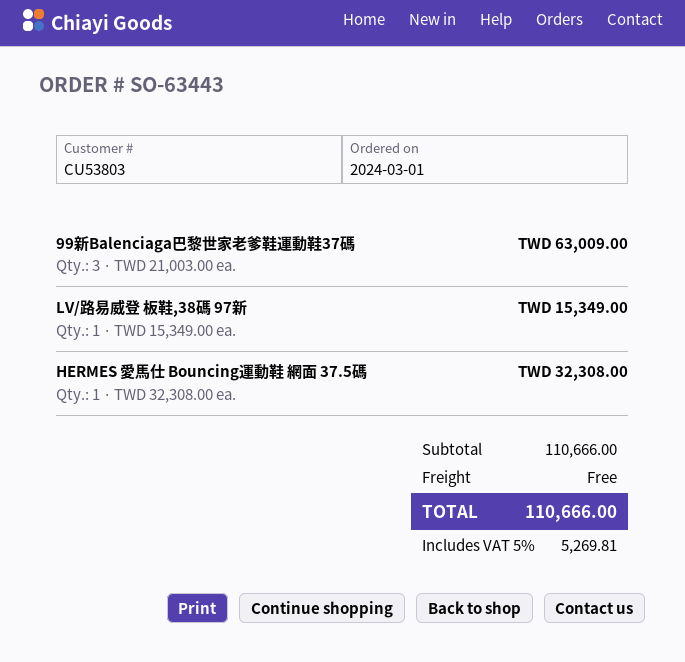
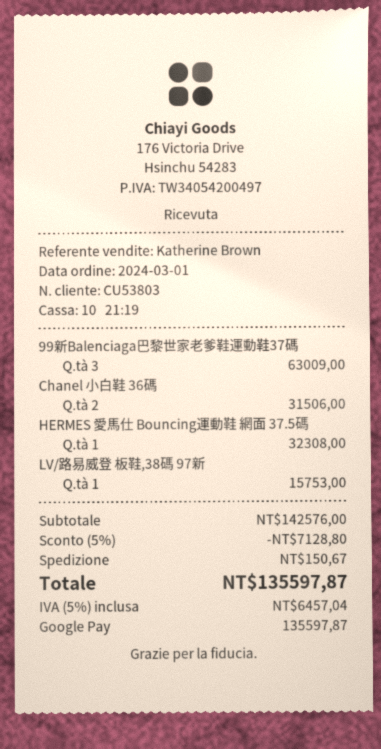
LV/路易威登 板鞋,38碼 97新: 1 for 15349.00 -> 1 for 15753.00
Chanel 小白鞋 36碼: none -> 2 for 31506.00
subtotal: 110666.00 -> 142576.00
discount: none -> 5% = 7128.80
shipping: 0.00 -> 150.67
tax: 5% = 5269.81 -> 5% = 6457.04
total: 110666.00 -> 135597.87

